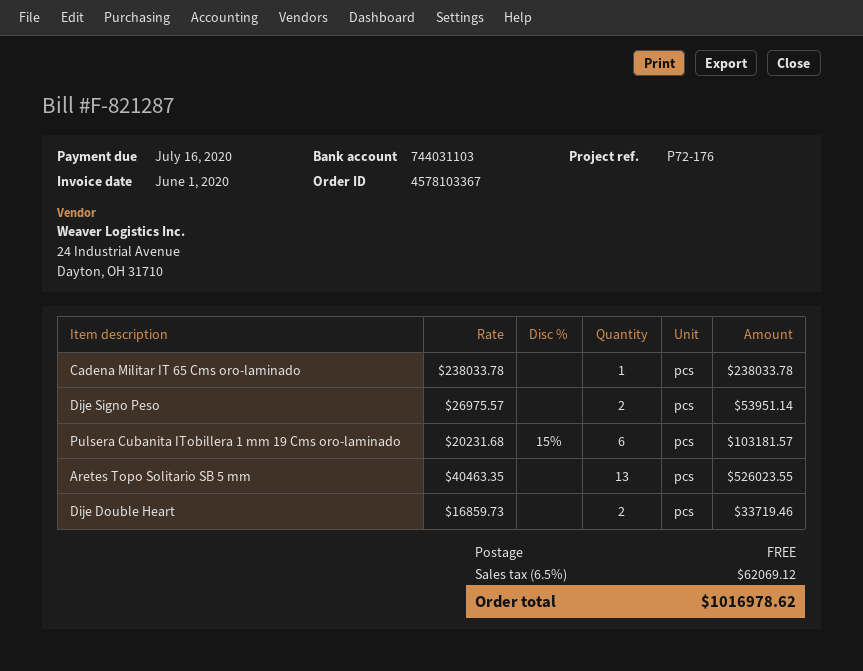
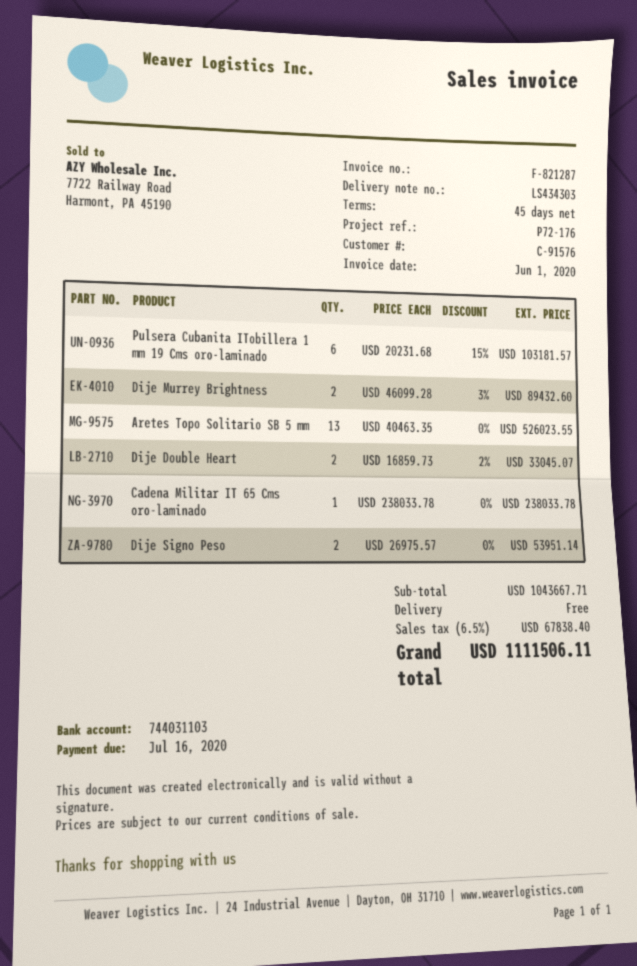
Dije Double Heart: 2 x 16859.73 = 33719.46 -> 2 x 16859.73 - 2% = 33045.07
Dije Murrey Brightness: none -> 2 x 46099.28 - 3% = 89432.60
tax: 6.5% = 62069.12 -> 6.5% = 67838.40
total: 1016978.62 -> 1111506.11

